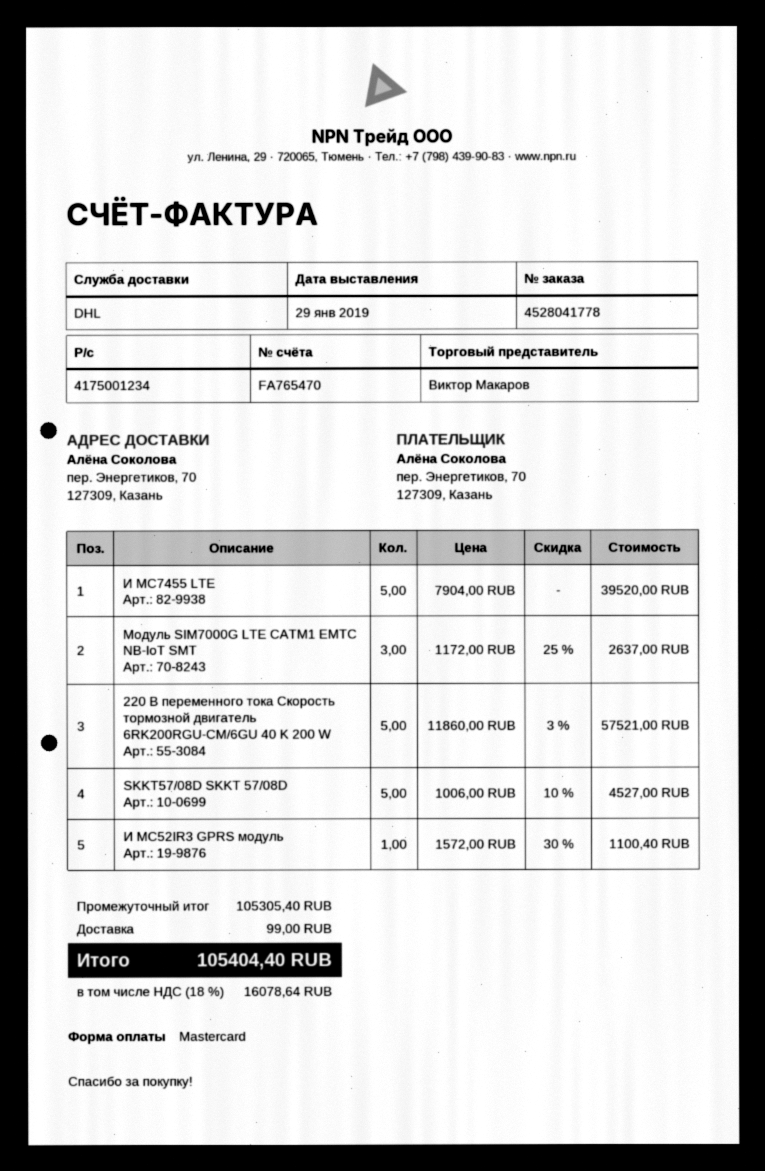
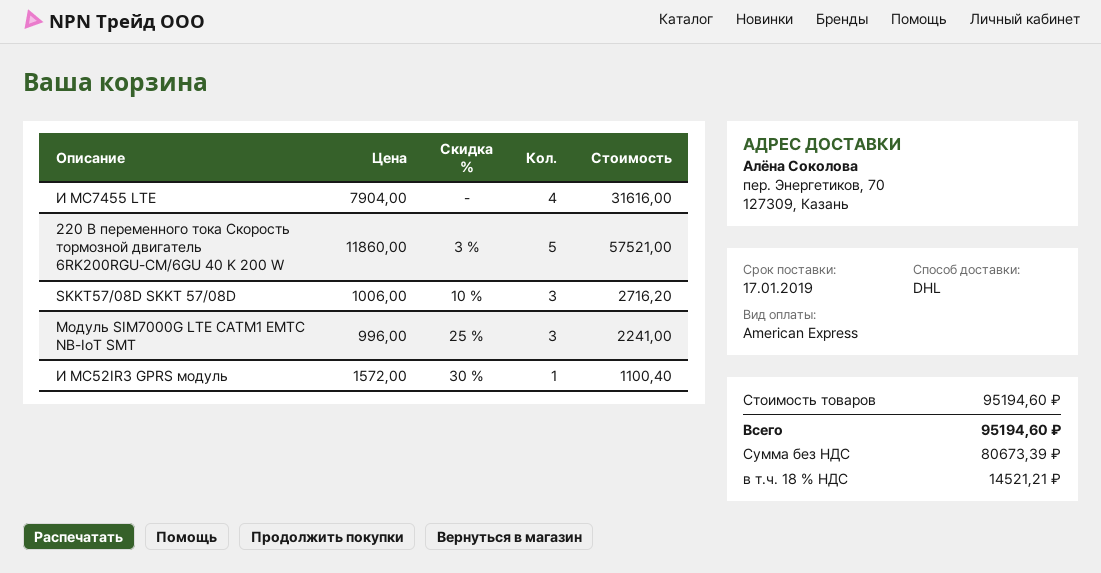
payment method: Mastercard -> American Express
И MC7455 LTE: 5 x 7904.00 = 39520.00 -> 4 x 7904.00 = 31616.00
Модуль SIM7000G LTE CATM1 EMTC NB-IoT SMT: 3 x 1172.00 - 25% = 2637.00 -> 3 x 996.00 - 25% = 2241.00
SKKT57/08D SKKT 57/08D: 5 x 1006.00 - 10% = 4527.00 -> 3 x 1006.00 - 10% = 2716.20
subtotal: 105305.40 -> 95194.60
shipping: 99.00 -> none
tax: 18% = 16078.64 -> 18% = 14521.21
total: 105404.40 -> 95194.60

